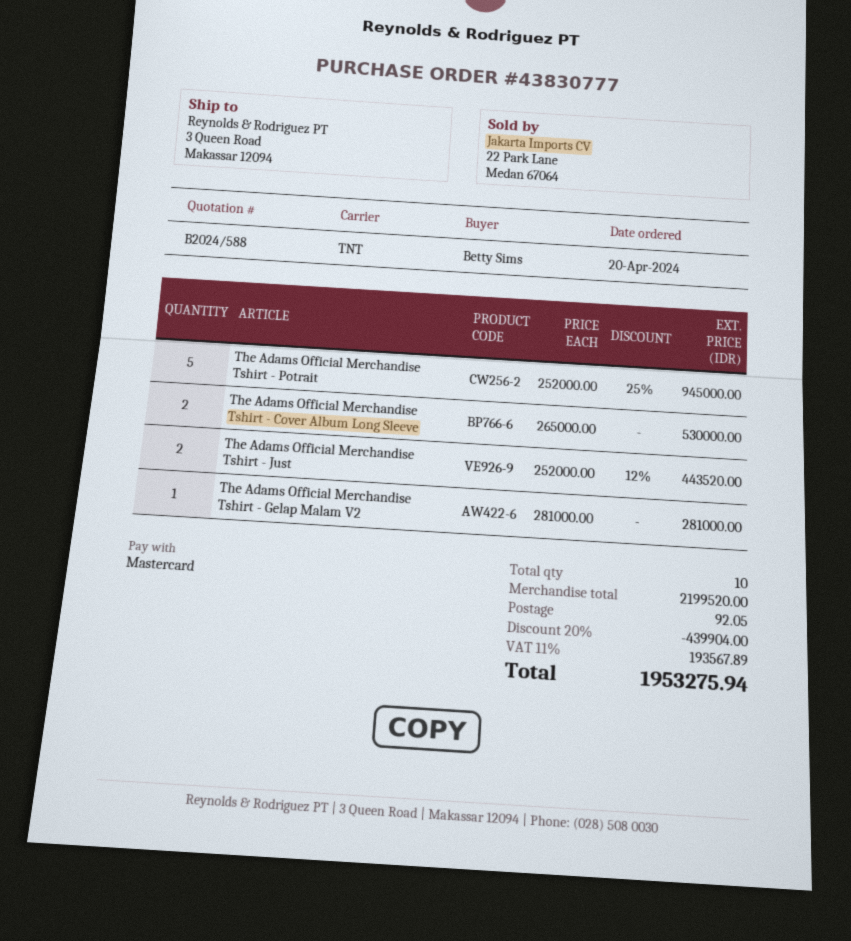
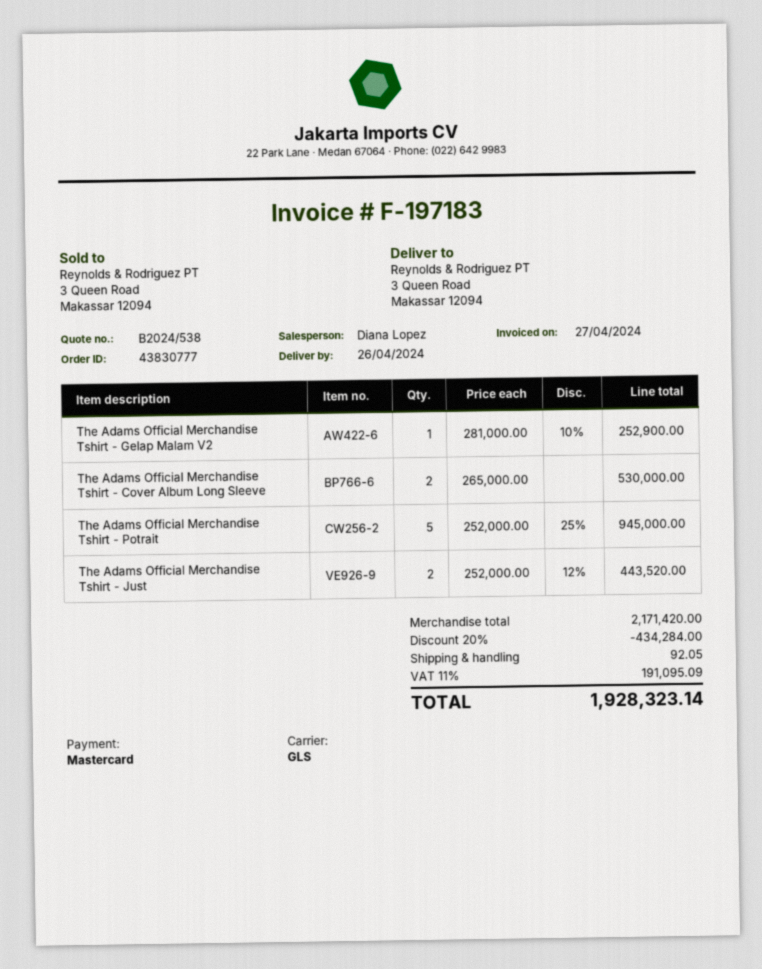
quote number: B2024/588 -> B2024/538
shipping method: TNT -> GLS
The Adams Official Merchandise Tshirt - Gelap Malam V2: 1 x 281000.00 = 281000.00 -> 1 x 281000.00 - 10% = 252900.00
subtotal: 2199520.00 -> 2171420.00
discount: 20% = 439904.00 -> 20% = 434284.00
tax: 11% = 193567.89 -> 11% = 191095.09
total: 1953275.94 -> 1928323.14

